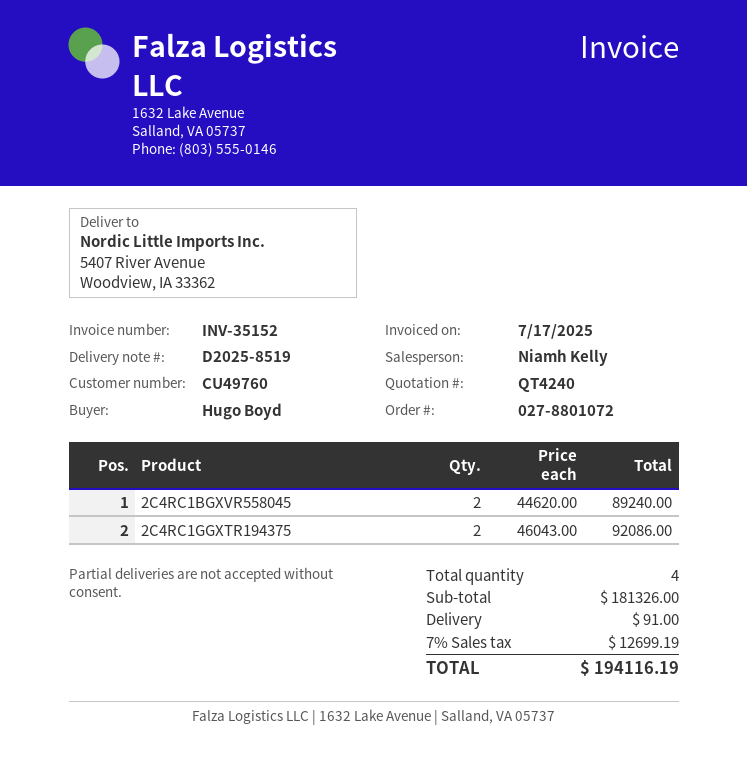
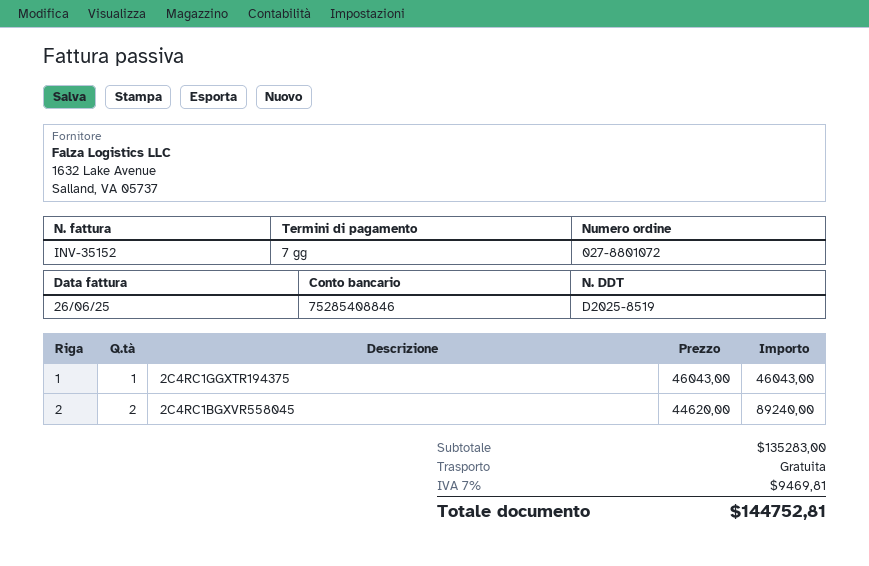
invoice date: 2025-07-17 -> 2025-06-26
2C4RC1GGXTR194375: 2 x 46043.00 = 92086.00 -> 1 x 46043.00 = 46043.00
subtotal: 181326.00 -> 135283.00
shipping: 91.00 -> 0.00
tax: 7% = 12699.19 -> 7% = 9469.81
total: 194116.19 -> 144752.81

